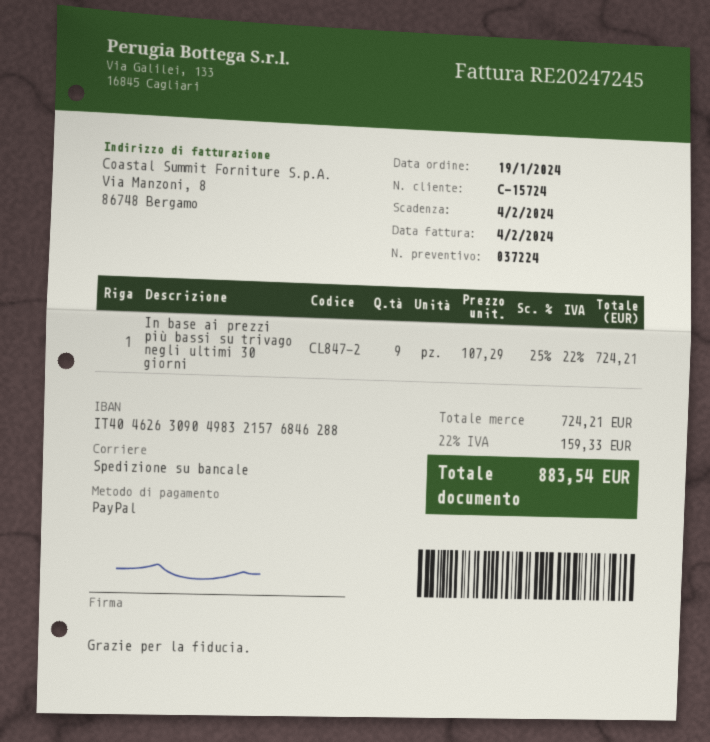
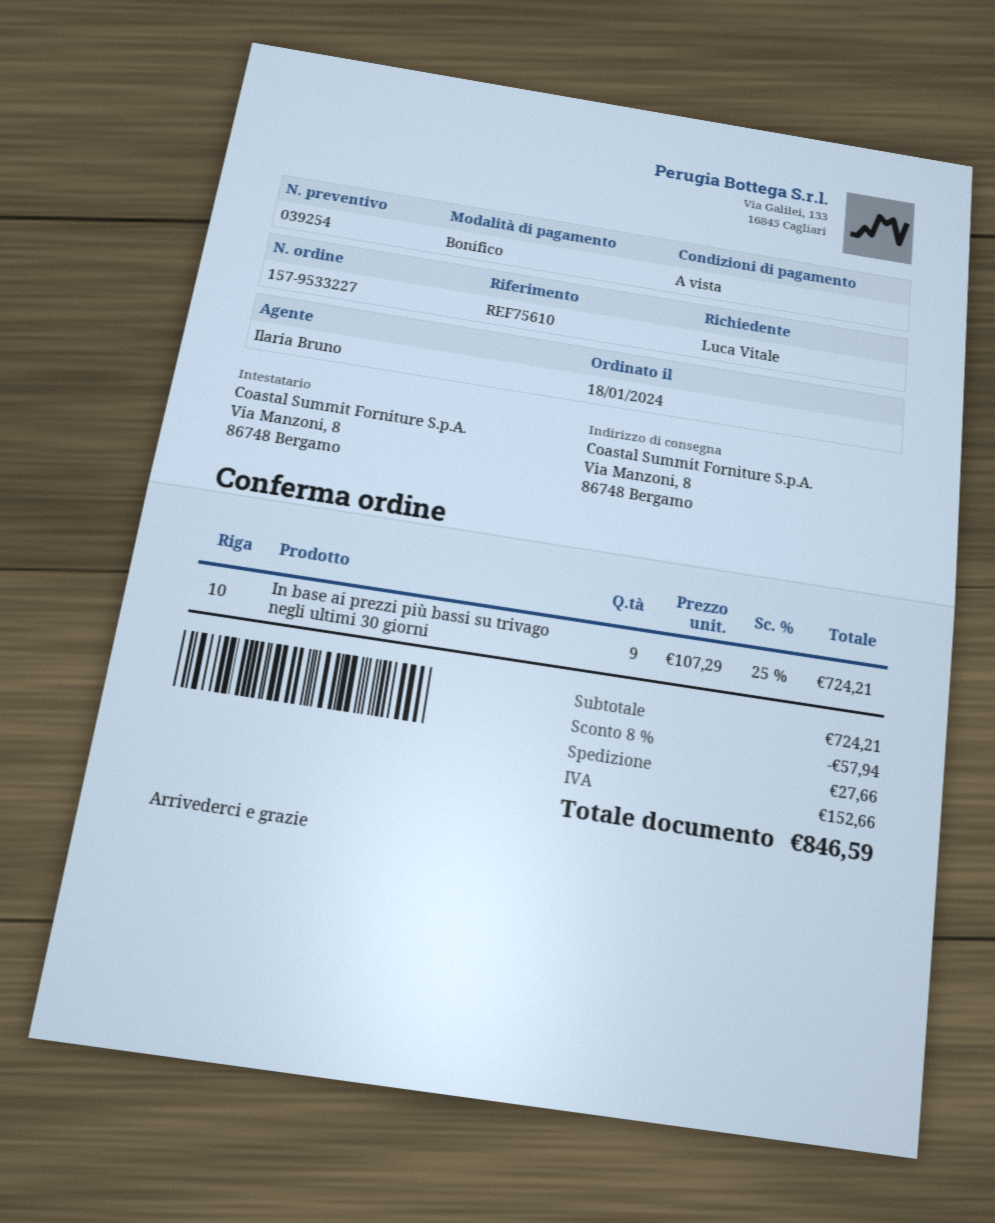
quote number: 037224 -> 039254
order date: 2024-01-19 -> 2024-01-18
payment method: PayPal -> bank transfer
discount: none -> 8% = 57.94
shipping: none -> 27.66
tax: 159.33 -> 152.66
total: 883.54 -> 846.59

